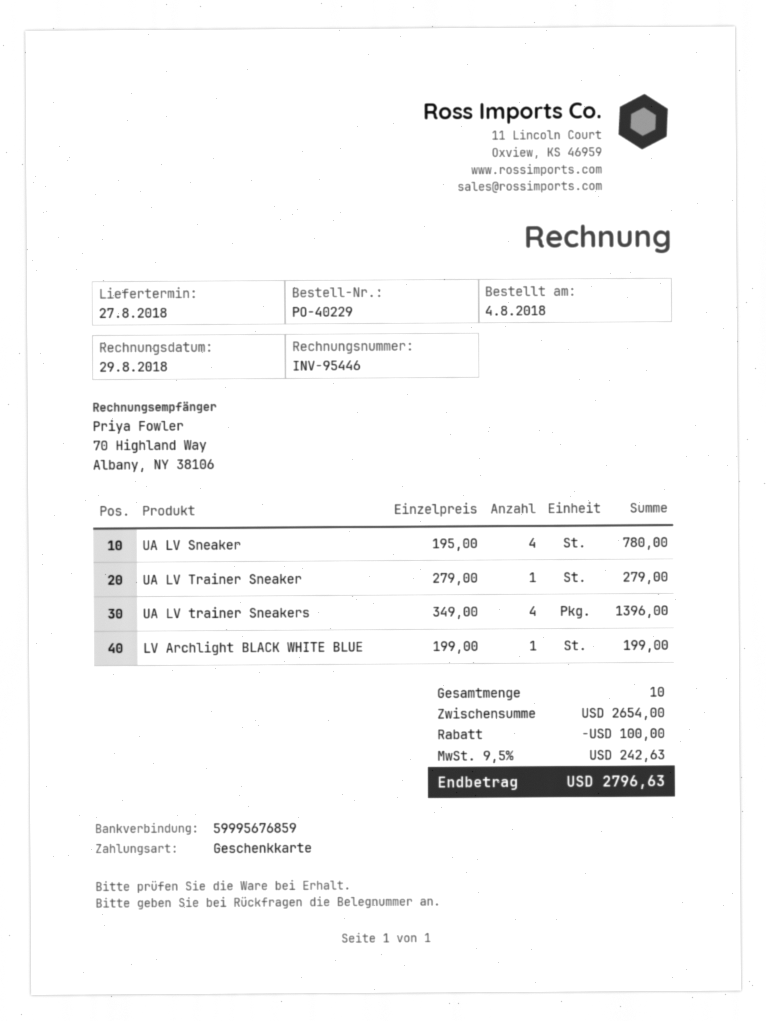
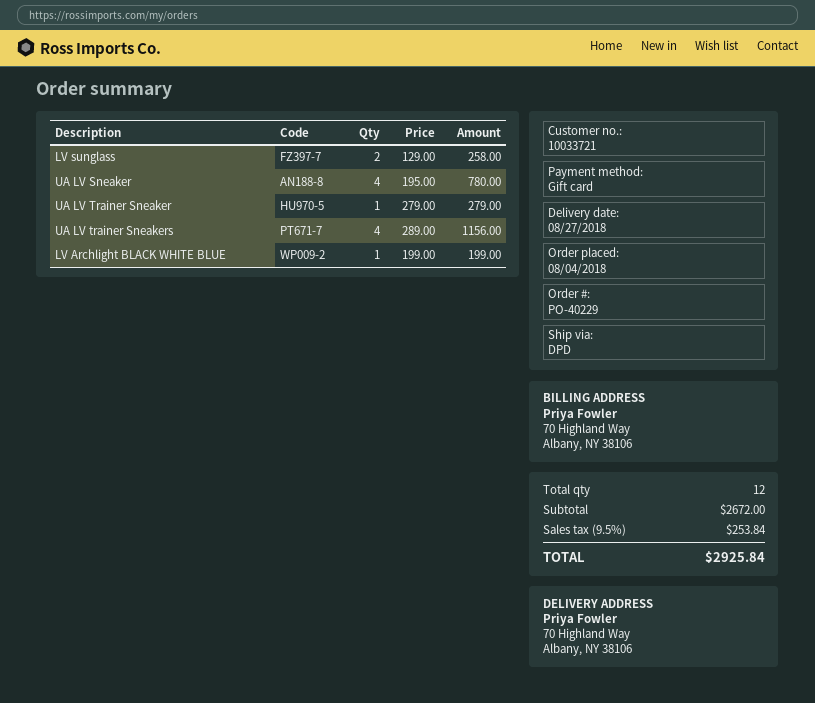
UA LV trainer Sneakers: 4 x 349.00 = 1396.00 -> 4 x 289.00 = 1156.00
LV sunglass: none -> 2 x 129.00 = 258.00
total quantity: 10 -> 12
subtotal: 2654.00 -> 2672.00
discount: 100.00 -> none
tax: 9.5% = 242.63 -> 9.5% = 253.84
total: 2796.63 -> 2925.84

